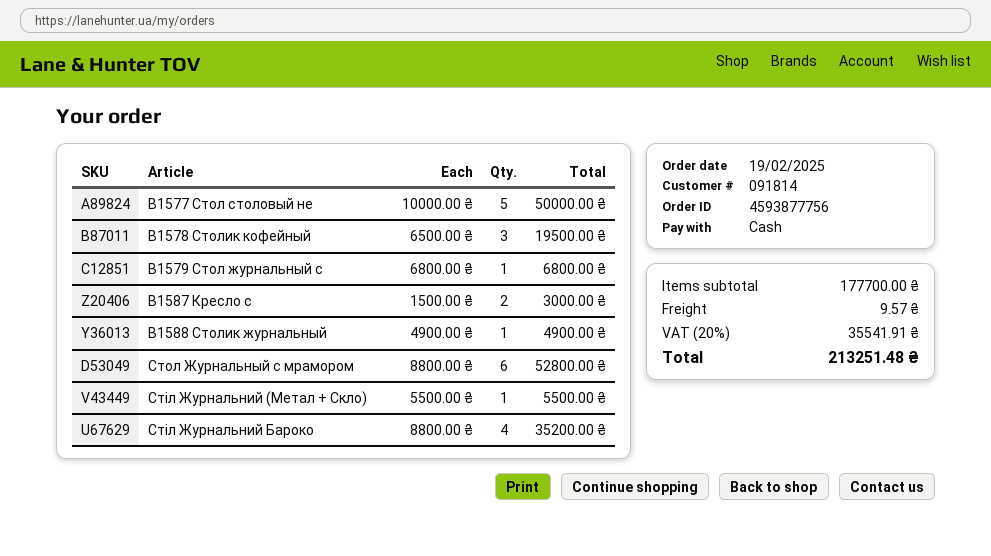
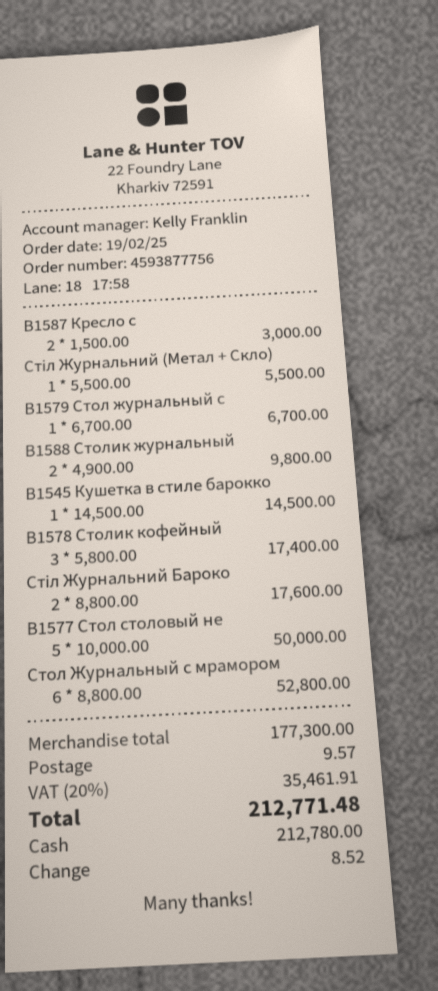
В1578 Столик кофейный: 3 x 6500.00 = 19500.00 -> 3 x 5800.00 = 17400.00
В1579 Стол журнальный с: 1 x 6800.00 = 6800.00 -> 1 x 6700.00 = 6700.00
В1588 Столик журнальный: 1 x 4900.00 = 4900.00 -> 2 x 4900.00 = 9800.00
Стіл Журнальний Бароко: 4 x 8800.00 = 35200.00 -> 2 x 8800.00 = 17600.00
В1545 Кушетка в стиле барокко: none -> 1 x 14500.00 = 14500.00
subtotal: 177700.00 -> 177300.00
tax: 20% = 35541.91 -> 20% = 35461.91
total: 213251.48 -> 212771.48

